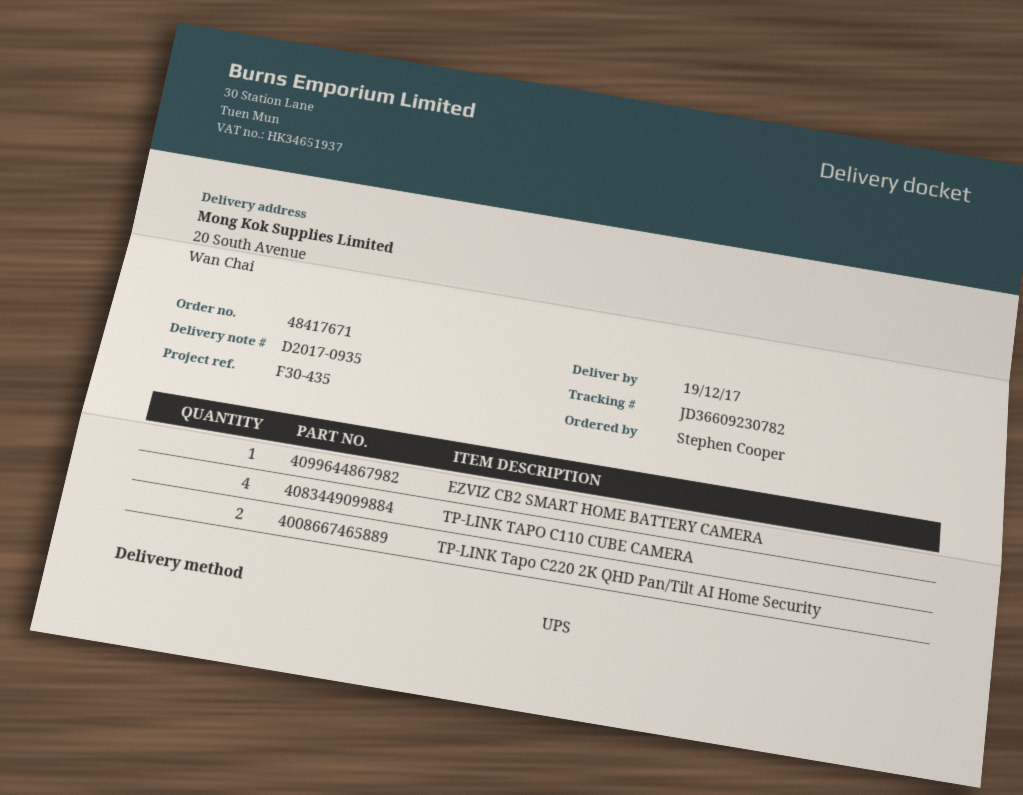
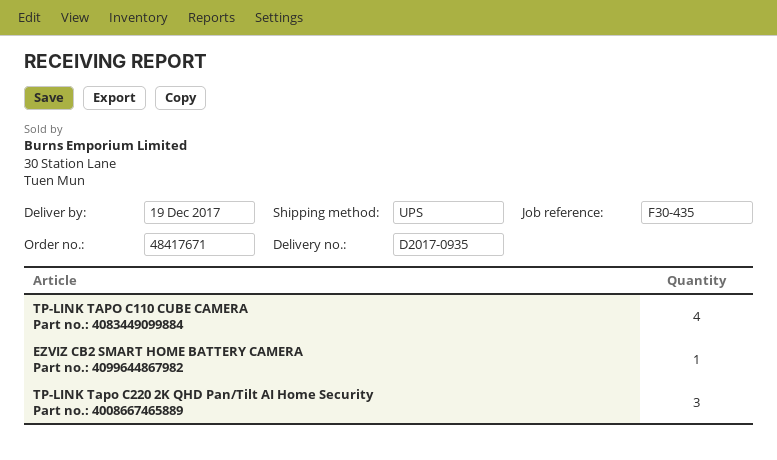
TP-LINK Tapo C220 2K QHD Pan/Tilt AI Home Security: 2 -> 3

